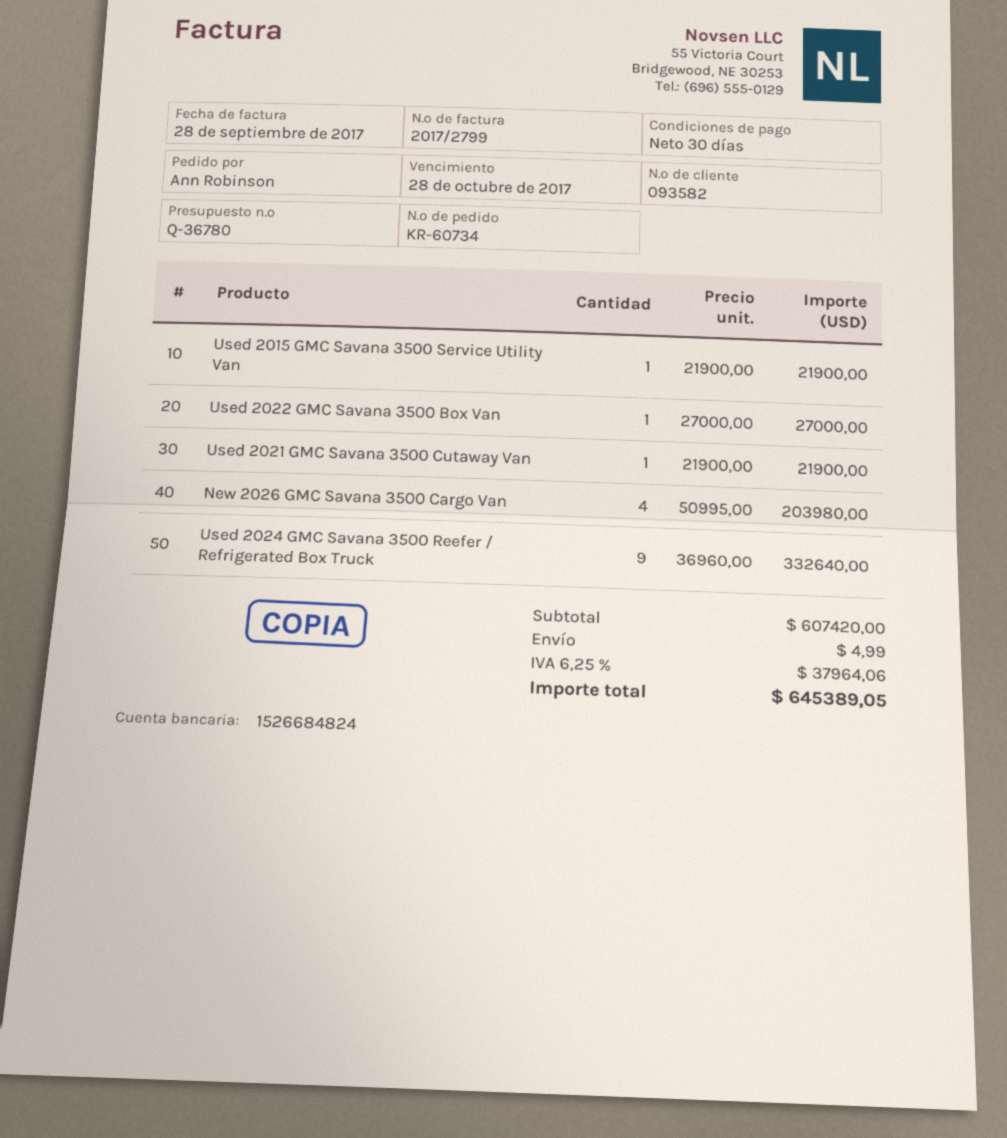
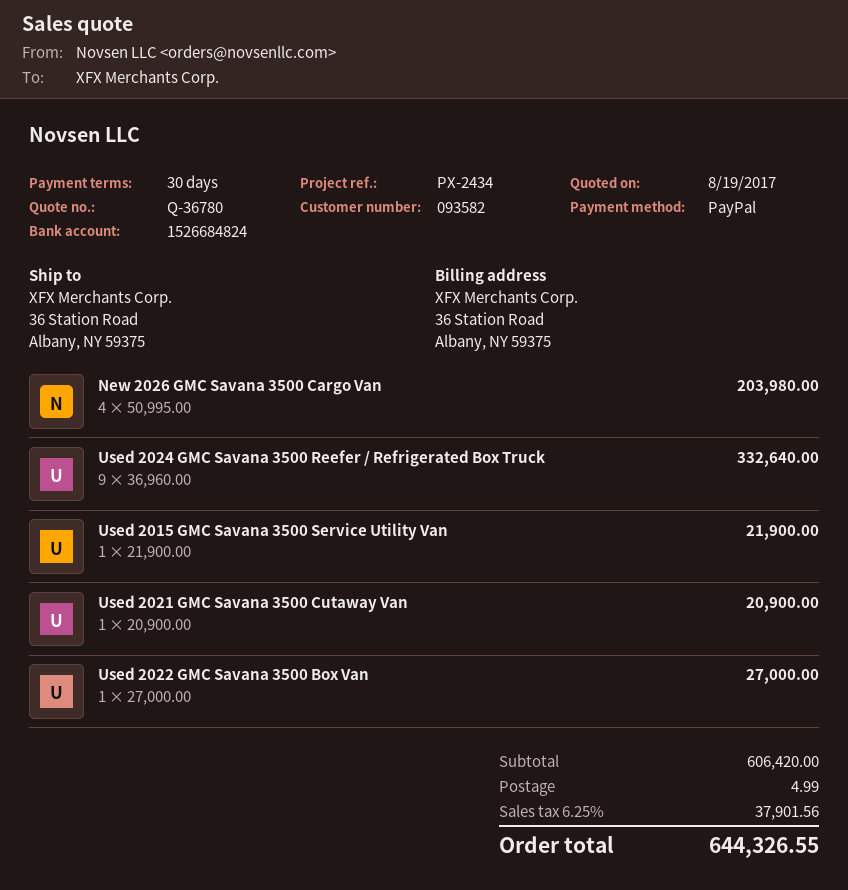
Used 2021 GMC Savana 3500 Cutaway Van: 1 x 21900.00 = 21900.00 -> 1 x 20900.00 = 20900.00
subtotal: 607420.00 -> 606420.00
tax: 6.25% = 37964.06 -> 6.25% = 37901.56
total: 645389.05 -> 644326.55

